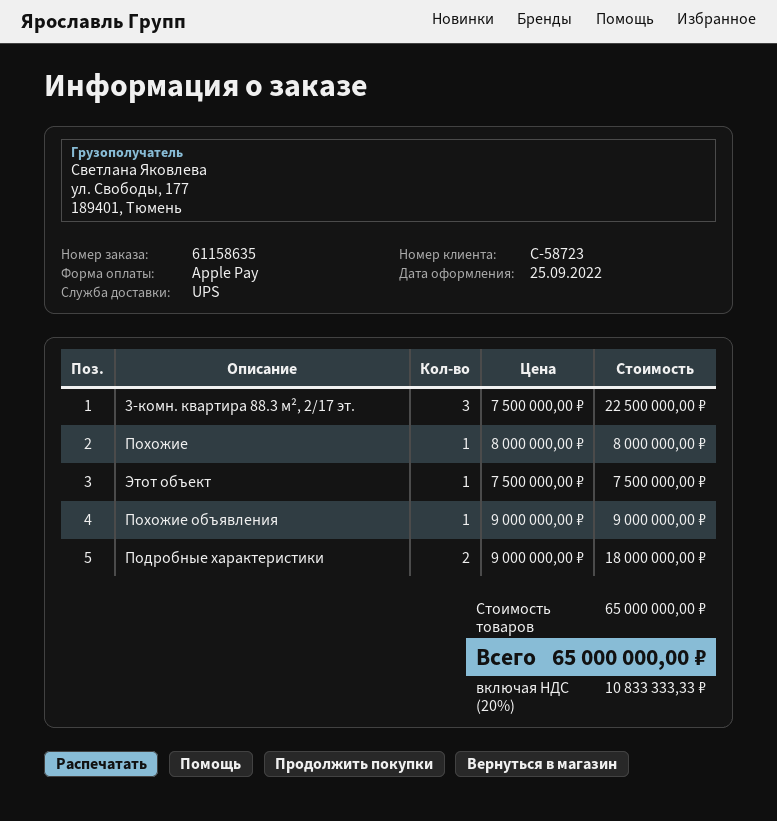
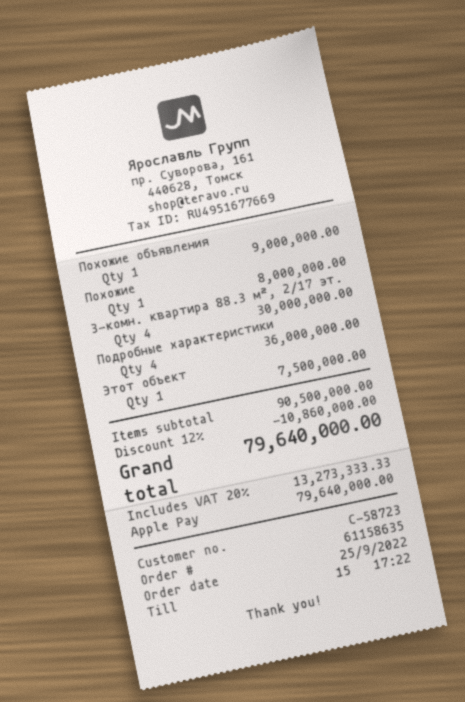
3-комн. квартира 88.3 м², 2/17 эт.: 3 for 22500000.00 -> 4 for 30000000.00
Подробные характеристики: 2 for 18000000.00 -> 4 for 36000000.00
subtotal: 65000000.00 -> 90500000.00
discount: none -> 12% = 10860000.00
tax: 20% = 10833333.33 -> 20% = 13273333.33
total: 65000000.00 -> 79640000.00

